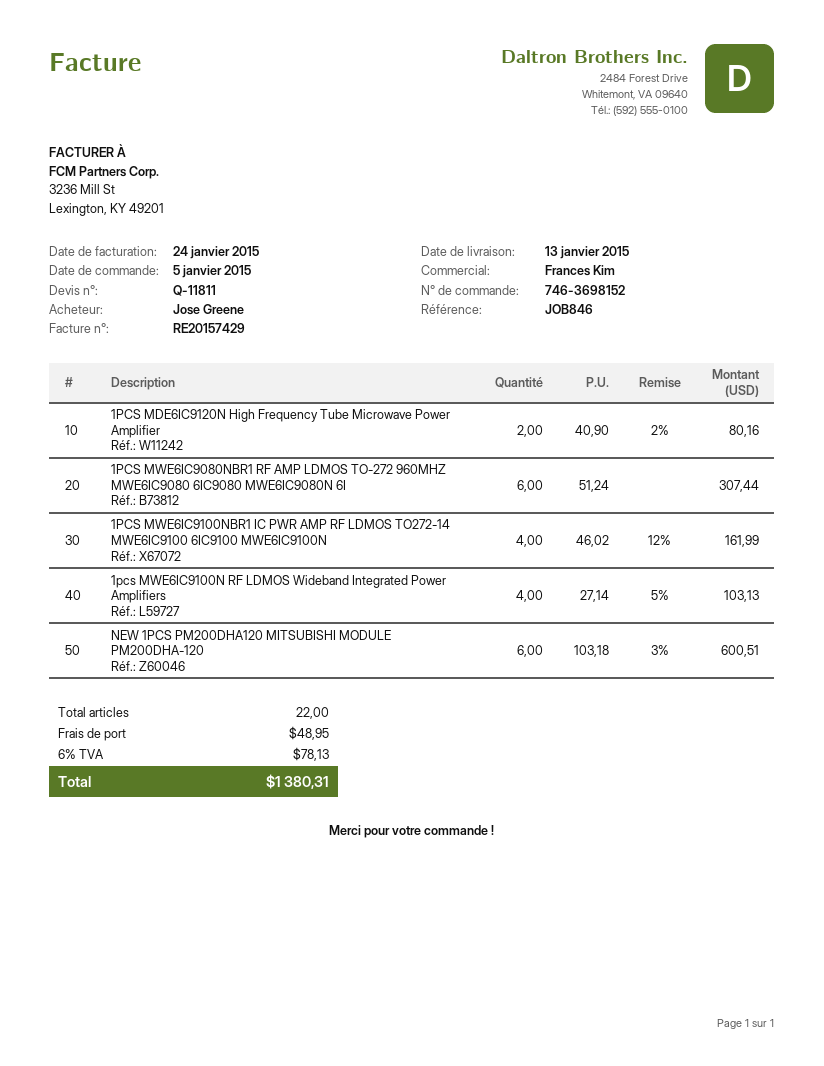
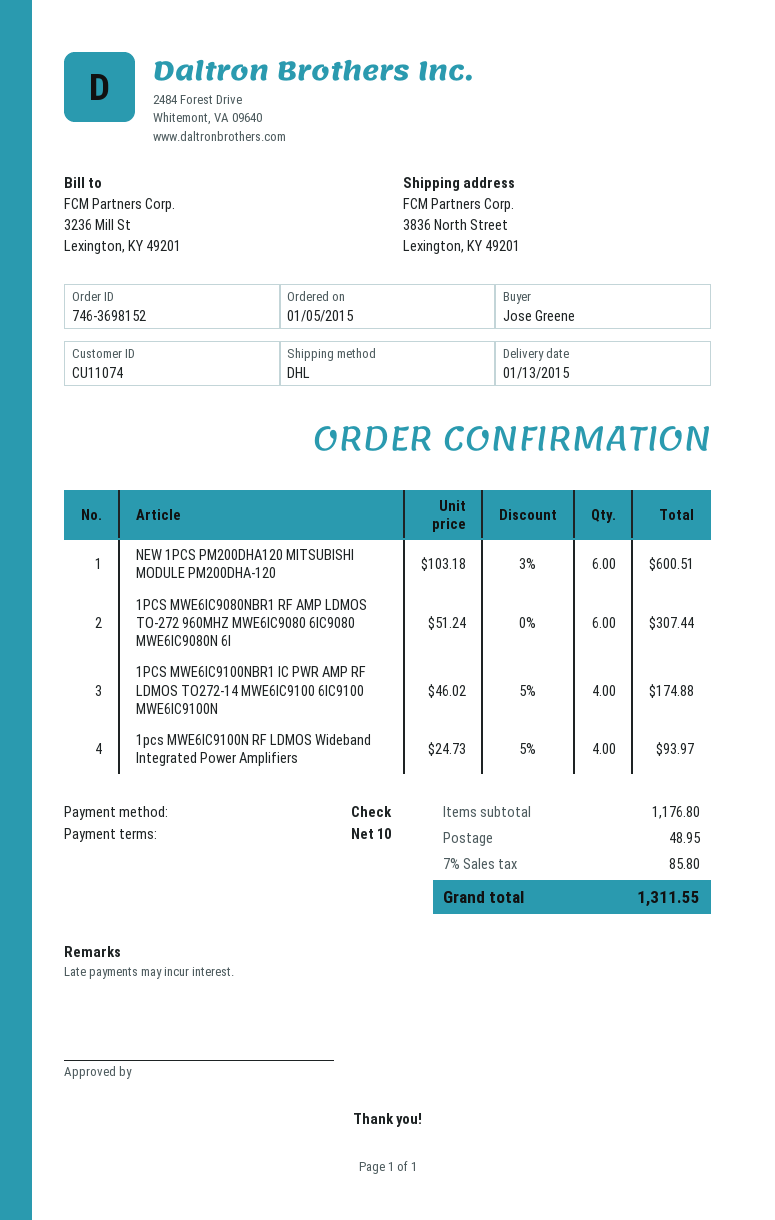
1PCS MDE6IC9120N High Frequency Tube Microwave Power Amplifier: 2 x 40.90 - 2% = 80.16 -> none
1PCS MWE6IC9100NBR1 IC PWR AMP RF LDMOS TO272-14 MWE6IC9100 6IC9100 MWE6IC9100N: 4 x 46.02 - 12% = 161.99 -> 4 x 46.02 - 5% = 174.88
1pcs MWE6IC9100N RF LDMOS Wideband Integrated Power Amplifiers: 4 x 27.14 - 5% = 103.13 -> 4 x 24.73 - 5% = 93.97
tax: 6% = 78.13 -> 7% = 85.80
total: 1380.31 -> 1311.55

